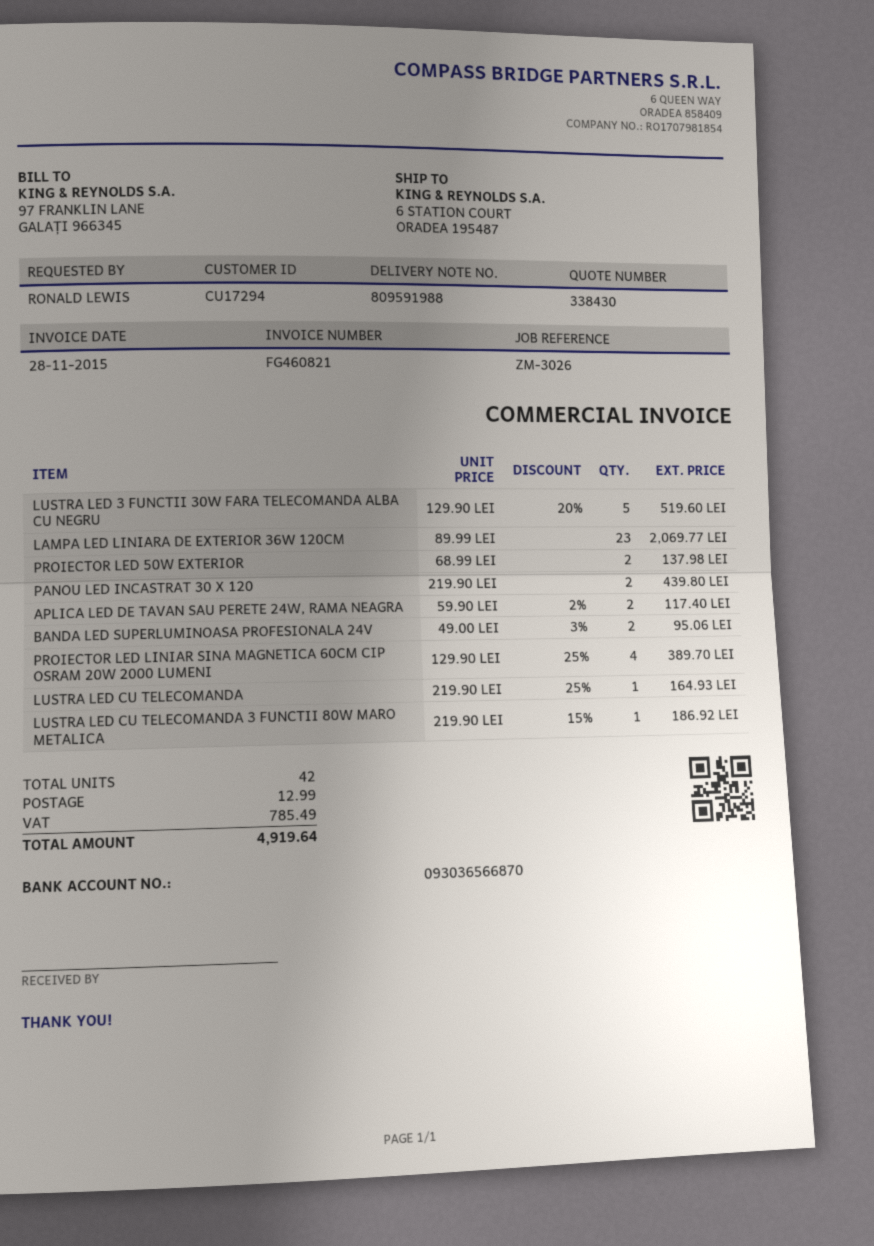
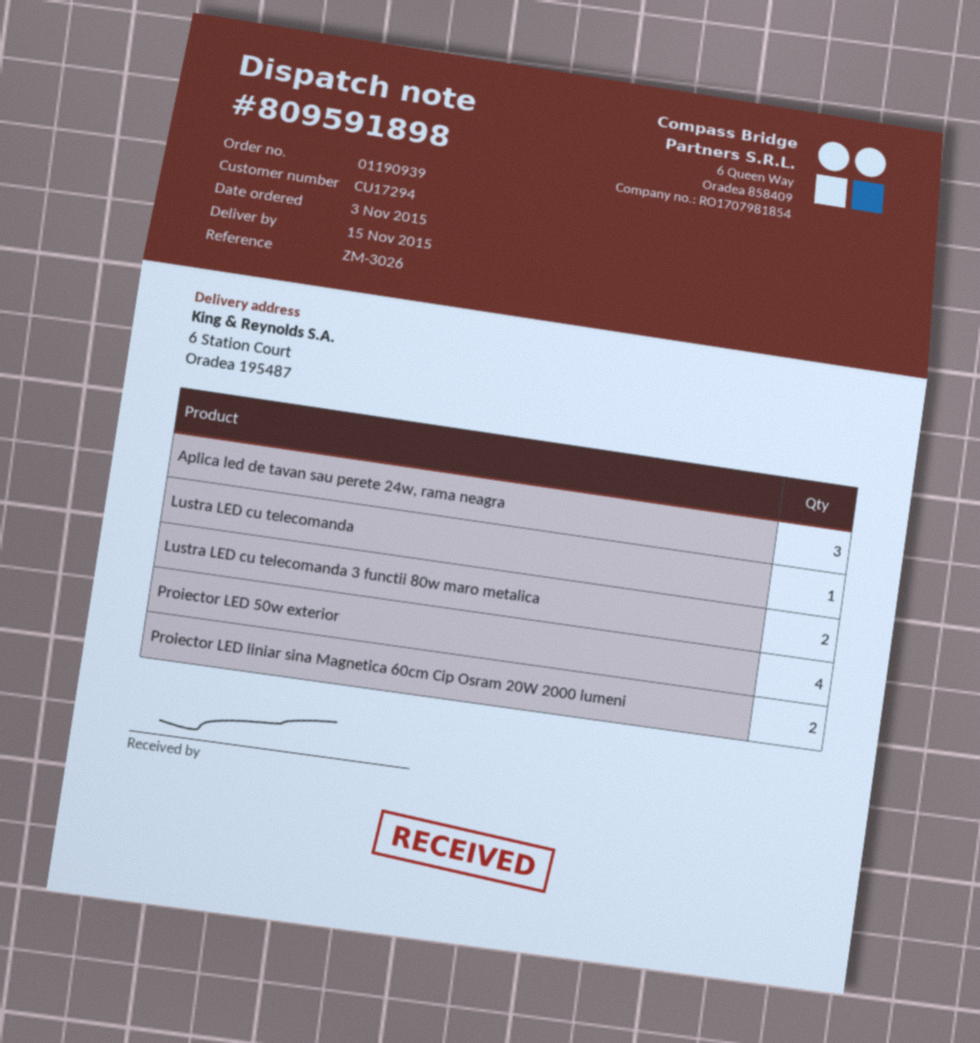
delivery note number: 809591988 -> 809591898
LUSTRA LED 3 FUNCTII 30W FARA TELECOMANDA ALBA CU NEGRU: 5 -> none
LAMPA LED LINIARA DE EXTERIOR 36W 120CM: 23 -> none
PROIECTOR LED 50W EXTERIOR: 2 -> 4
PANOU LED INCASTRAT 30 X 120: 2 -> none
APLICA LED DE TAVAN SAU PERETE 24W, RAMA NEAGRA: 2 -> 3
BANDA LED SUPERLUMINOASA PROFESIONALA 24V: 2 -> none
PROIECTOR LED LINIAR SINA MAGNETICA 60CM CIP OSRAM 20W 2000 LUMENI: 4 -> 2
LUSTRA LED CU TELECOMANDA 3 FUNCTII 80W MARO METALICA: 1 -> 2

